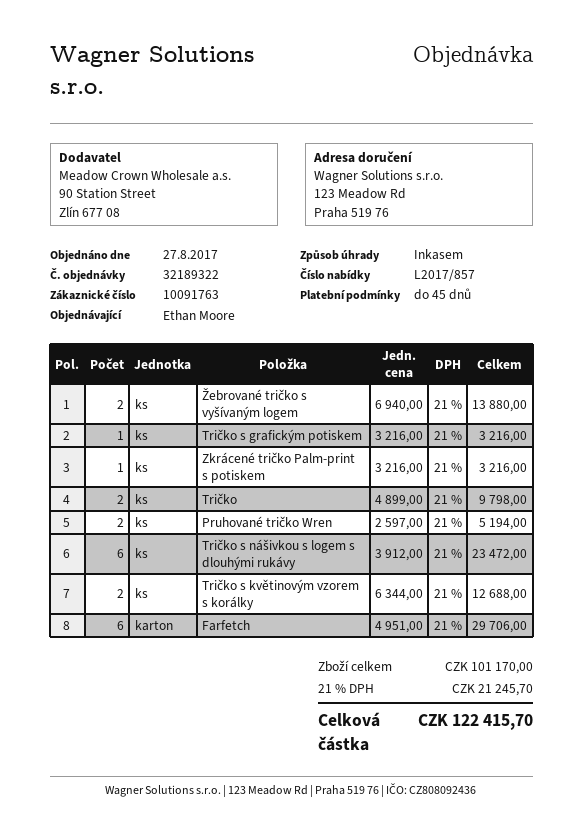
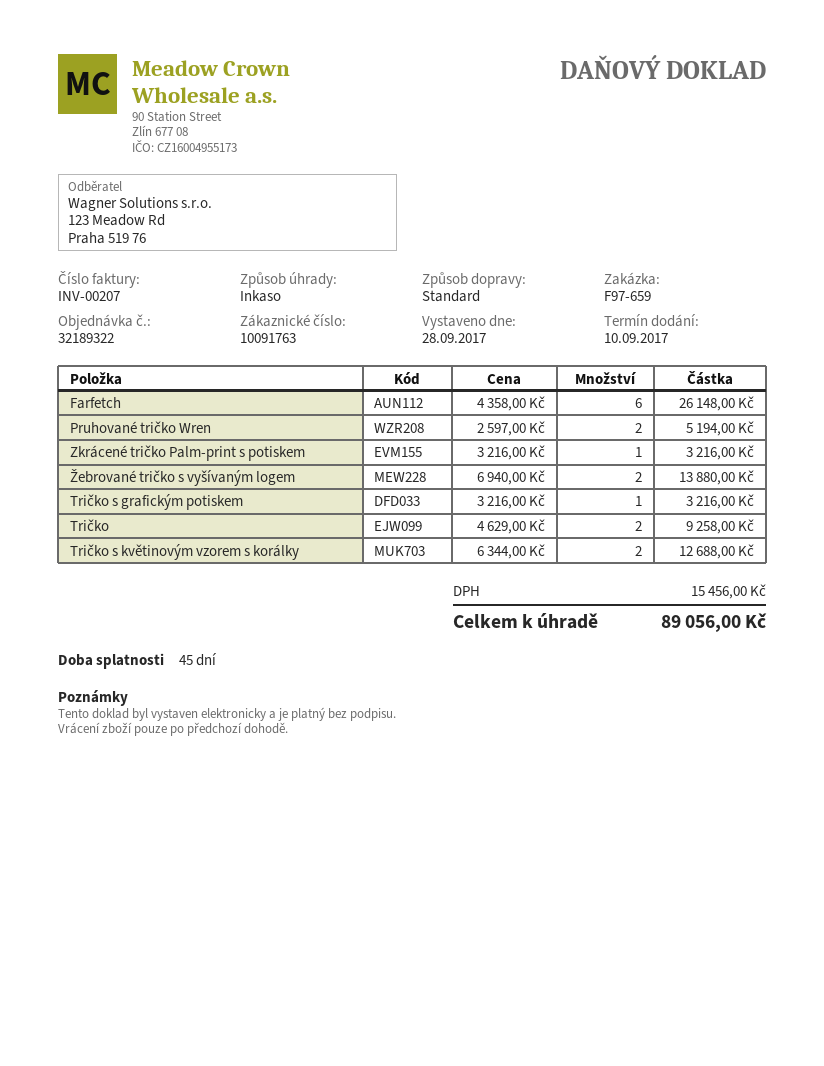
Tričko: 2 x 4899.00 = 9798.00 -> 2 x 4629.00 = 9258.00
Tričko s nášivkou s logem s dlouhými rukávy: 6 x 3912.00 = 23472.00 -> none
Farfetch: 6 x 4951.00 = 29706.00 -> 6 x 4358.00 = 26148.00
tax: 21245.70 -> 15456.00
total: 122415.70 -> 89056.00

